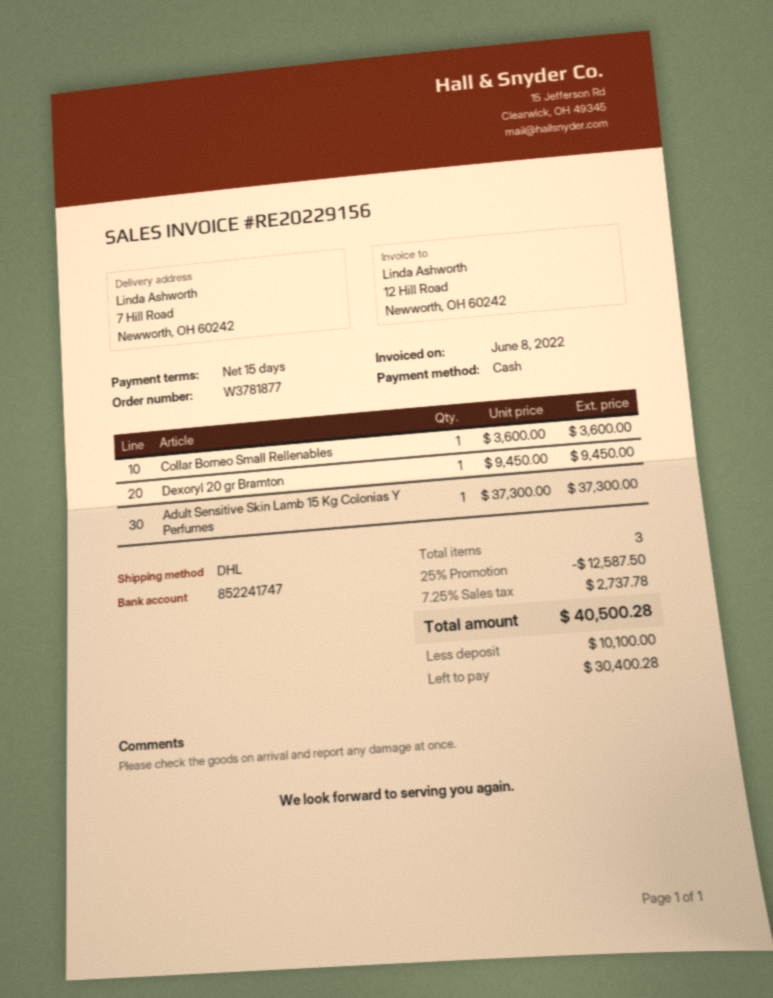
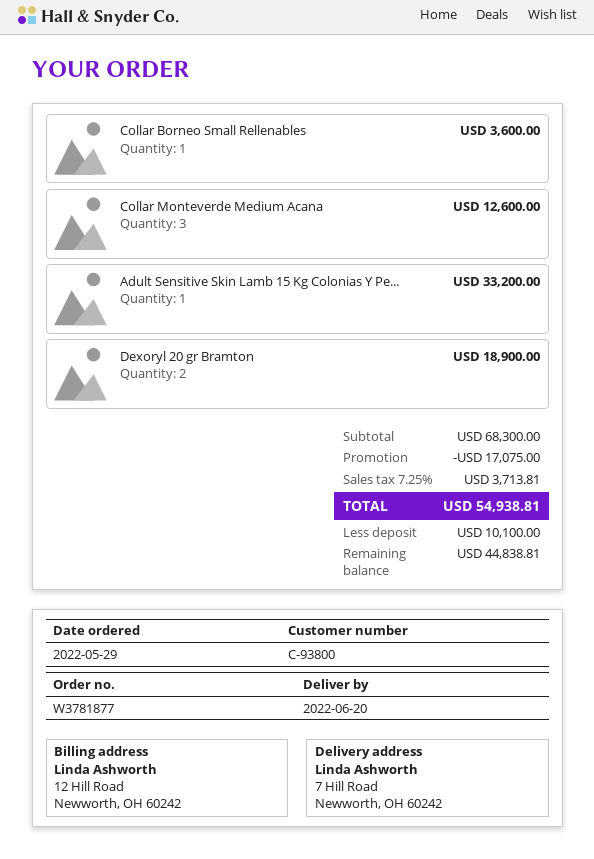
Dexoryl 20 gr Bramton: 1 for 9450.00 -> 2 for 18900.00
Adult Sensitive Skin Lamb 15 Kg Colonias Y Perfumes: 1 for 37300.00 -> 1 for 33200.00
Collar Monteverde Medium Acana: none -> 3 for 12600.00
discount: 12587.50 -> 17075.00
tax: 7.25% = 2737.78 -> 7.25% = 3713.81
total: 40500.28 -> 54938.81
balance: 30400.28 -> 44838.81

